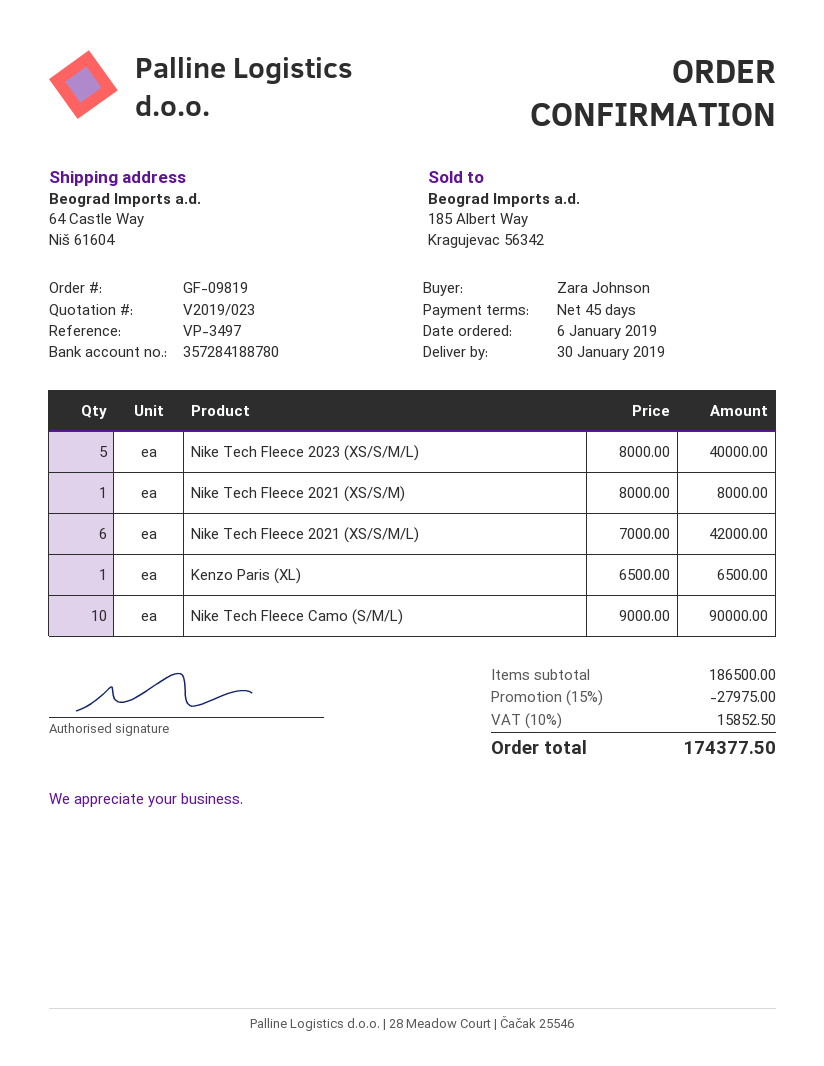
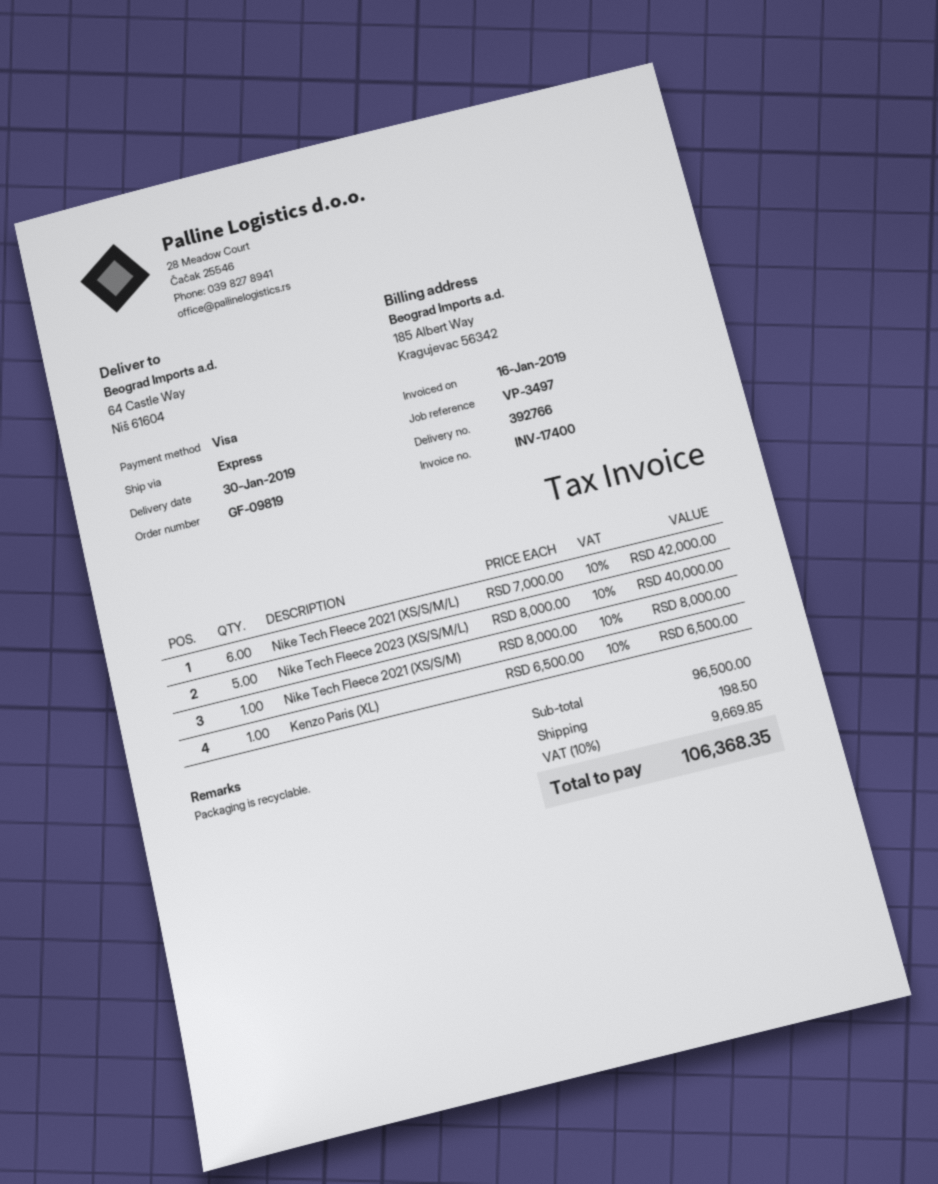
Nike Tech Fleece Camo (S/M/L): 10 x 9000.00 = 90000.00 -> none
subtotal: 186500.00 -> 96500.00
discount: 15% = 27975.00 -> none
shipping: none -> 198.50
tax: 10% = 15852.50 -> 10% = 9669.85
total: 174377.50 -> 106368.35

